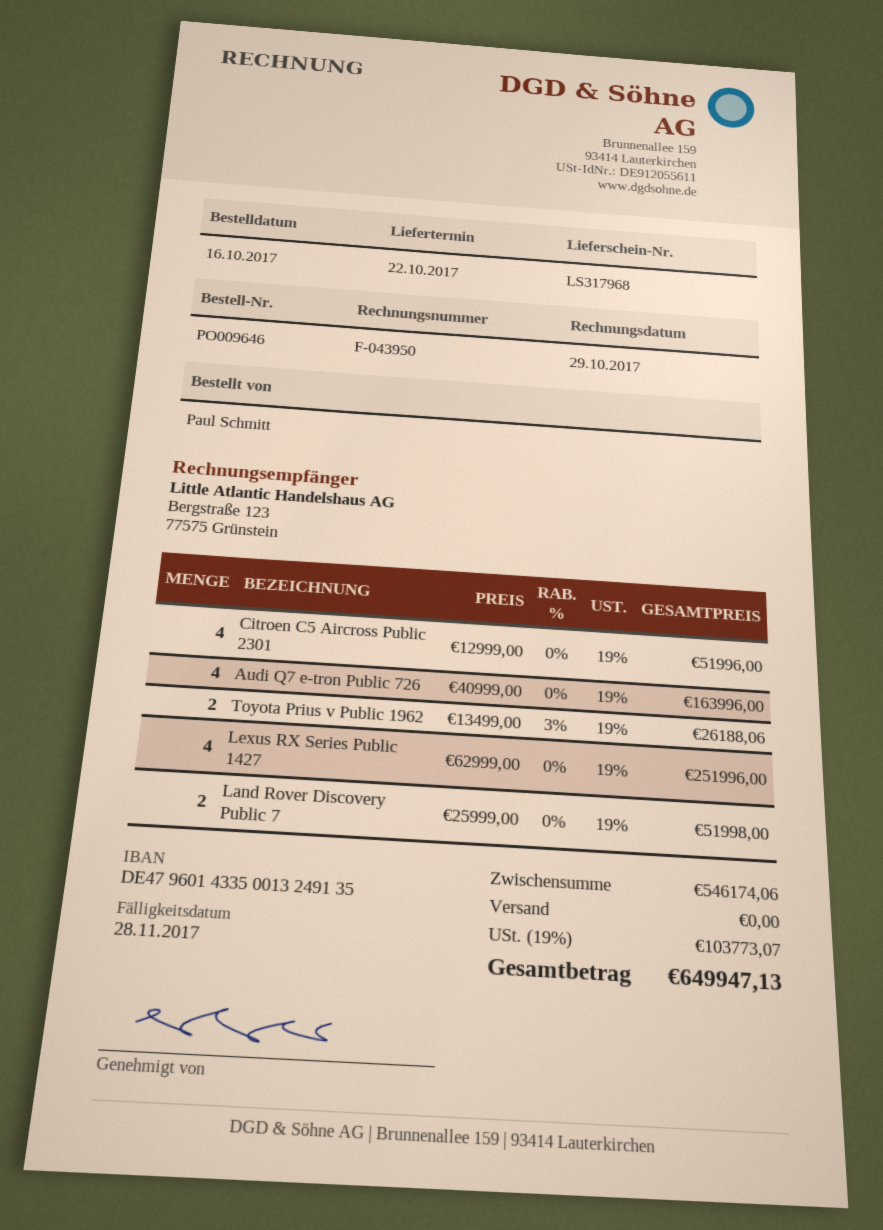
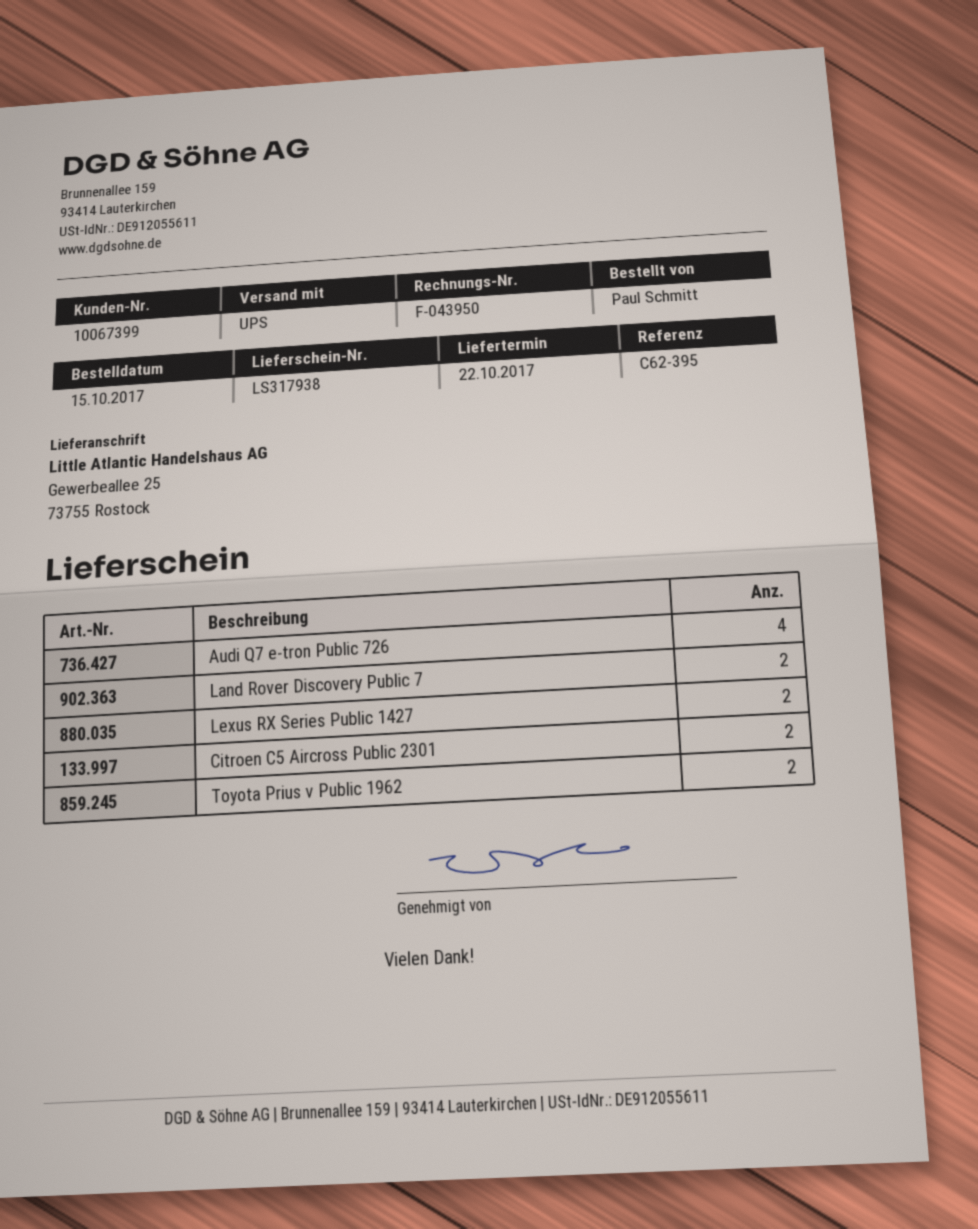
order date: 2017-10-16 -> 2017-10-15
delivery note number: LS317968 -> LS317938
Citroen C5 Aircross Public 2301: 4 -> 2
Lexus RX Series Public 1427: 4 -> 2

